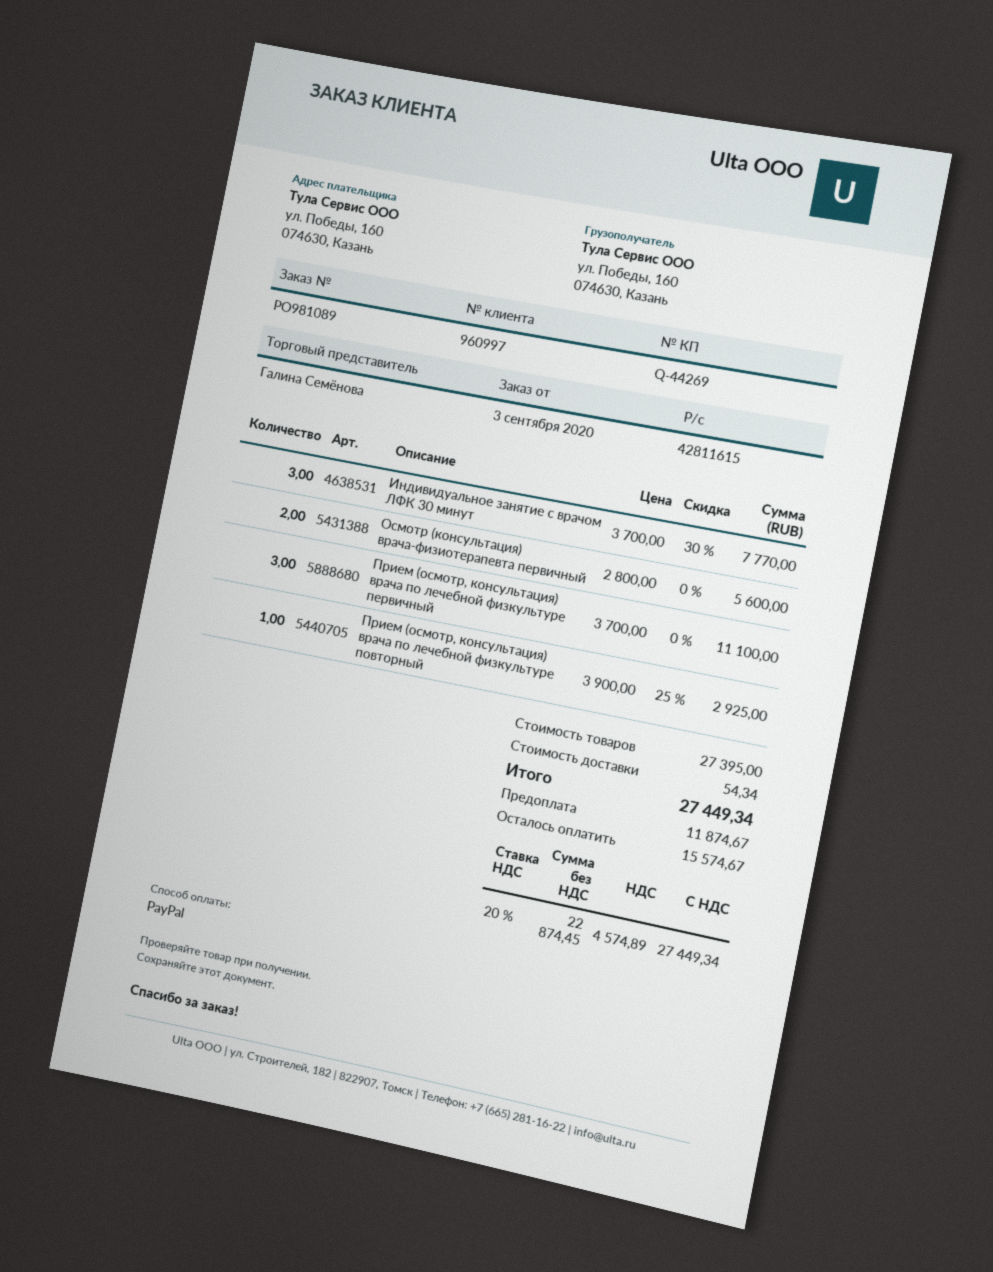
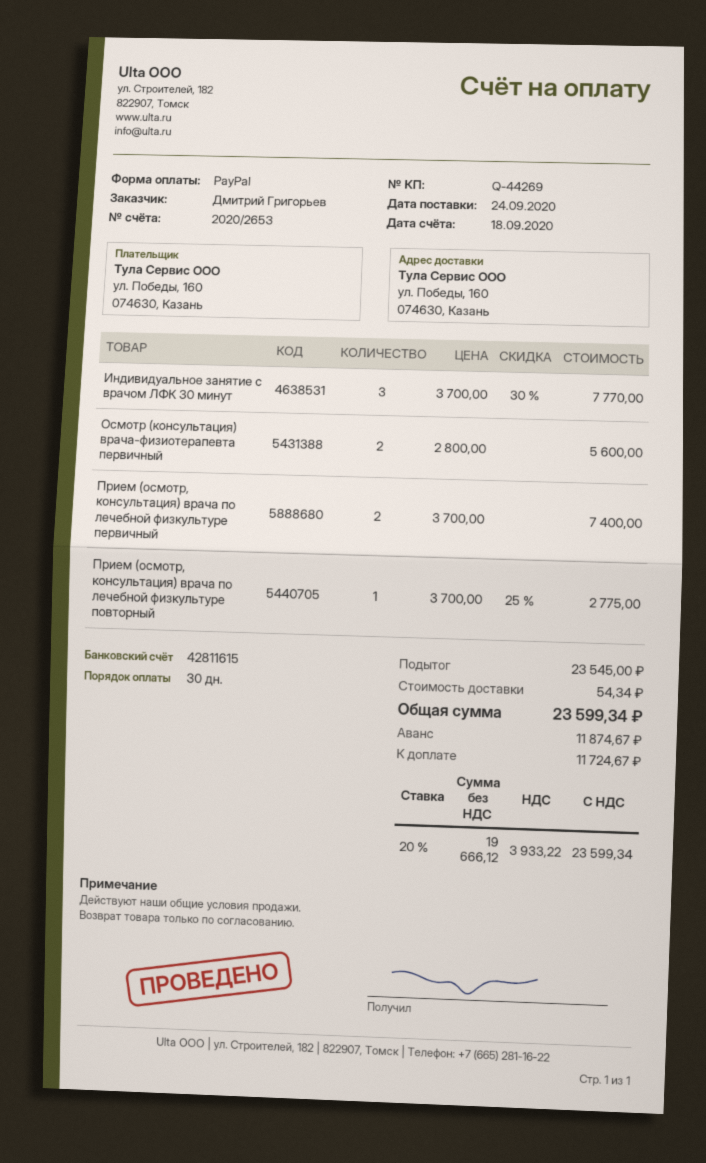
Прием (осмотр, консультация) врача по лечебной физкультуре первичный: 3 x 3700.00 = 11100.00 -> 2 x 3700.00 = 7400.00
Прием (осмотр, консультация) врача по лечебной физкультуре повторный: 1 x 3900.00 - 25% = 2925.00 -> 1 x 3700.00 - 25% = 2775.00
subtotal: 27395.00 -> 23545.00
net: 22874.45 -> 19666.12
tax: 20% = 4574.89 -> 20% = 3933.22
total: 27449.34 -> 23599.34
balance: 15574.67 -> 11724.67

